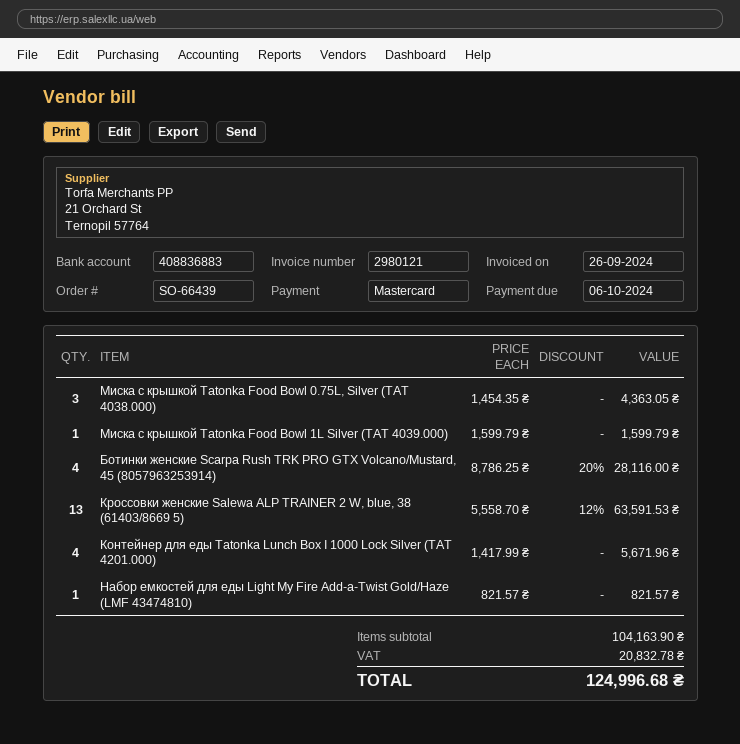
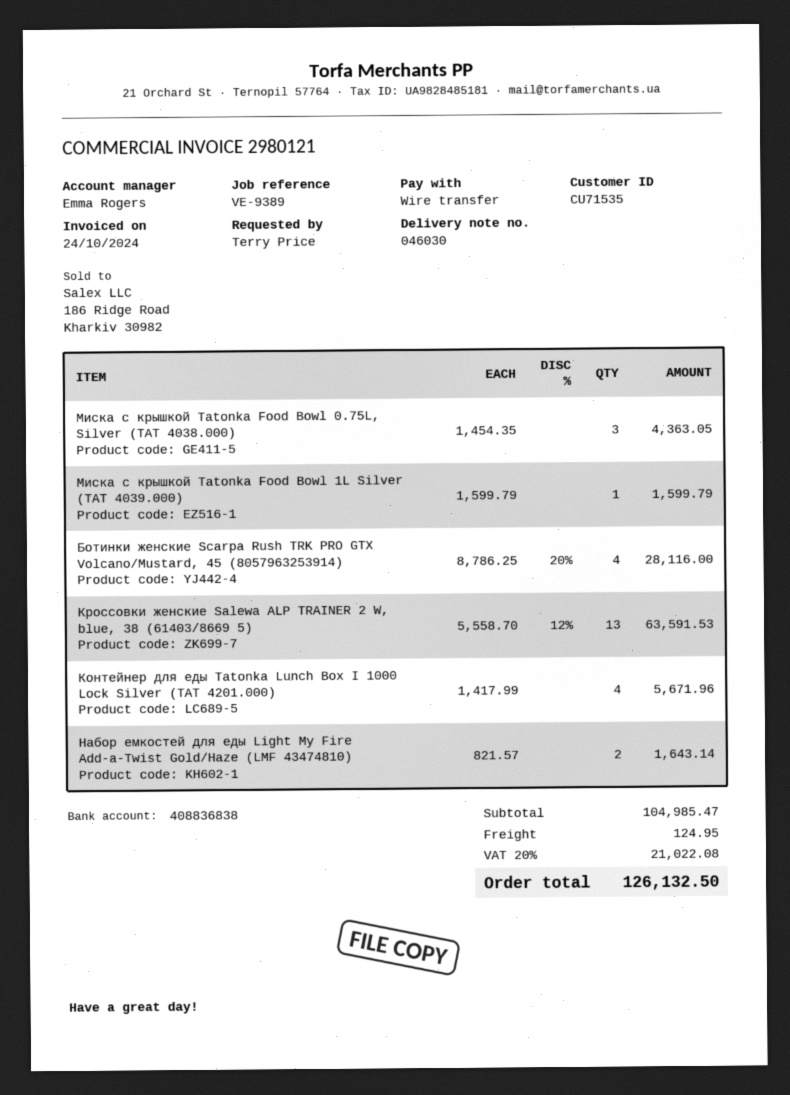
invoice date: 2024-09-26 -> 2024-10-24
payment method: Mastercard -> bank transfer
bank account: 408836883 -> 408836838
Набор емкостей для еды Light My Fire Add-a-Twist Gold/Haze (LMF 43474810): 1 x 821.57 = 821.57 -> 2 x 821.57 = 1643.14
subtotal: 104163.90 -> 104985.47
shipping: none -> 124.95
tax: 20832.78 -> 21022.08
total: 124996.68 -> 126132.50

